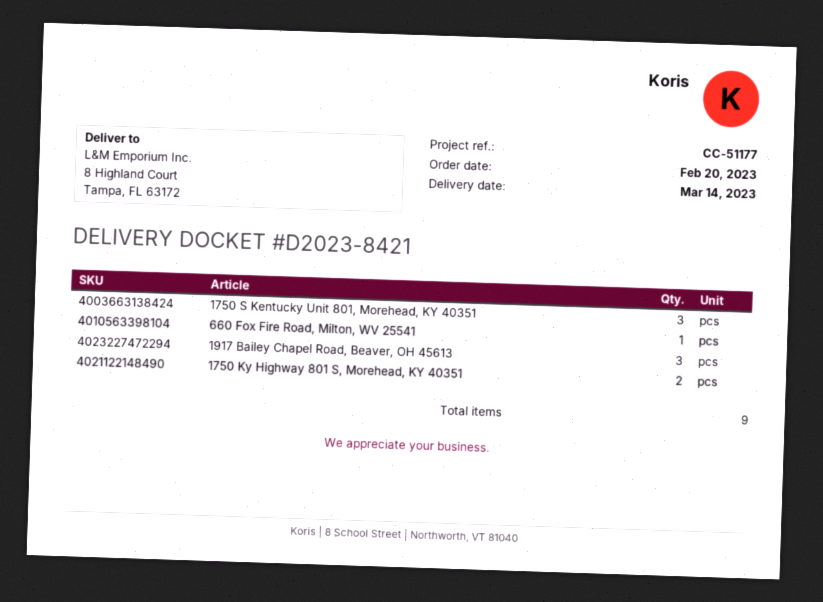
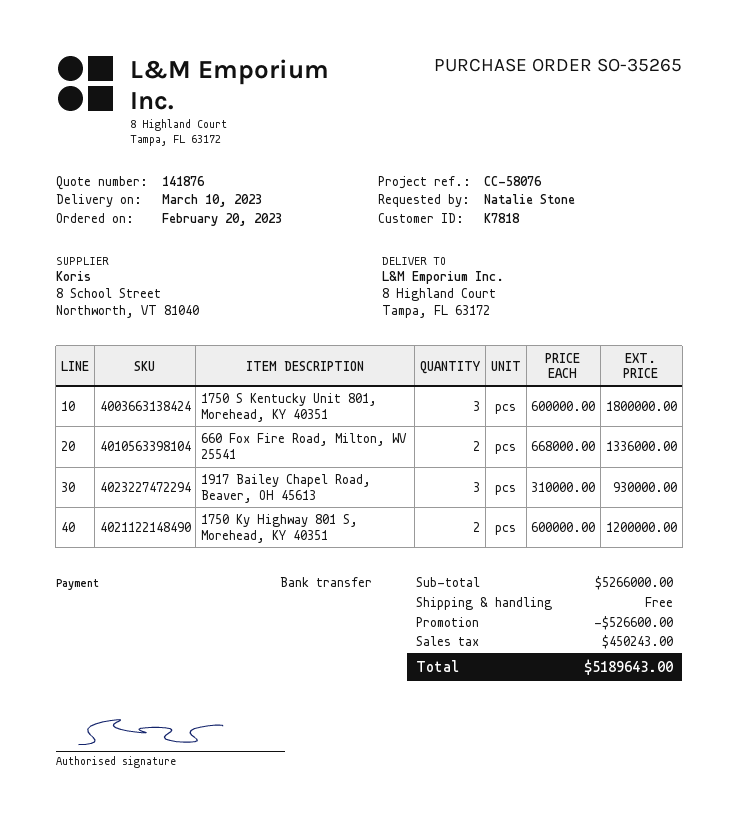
delivery date: 2023-03-14 -> 2023-03-10
reference: CC-51177 -> CC-58076
660 Fox Fire Road, Milton, WV 25541: 1 -> 2

